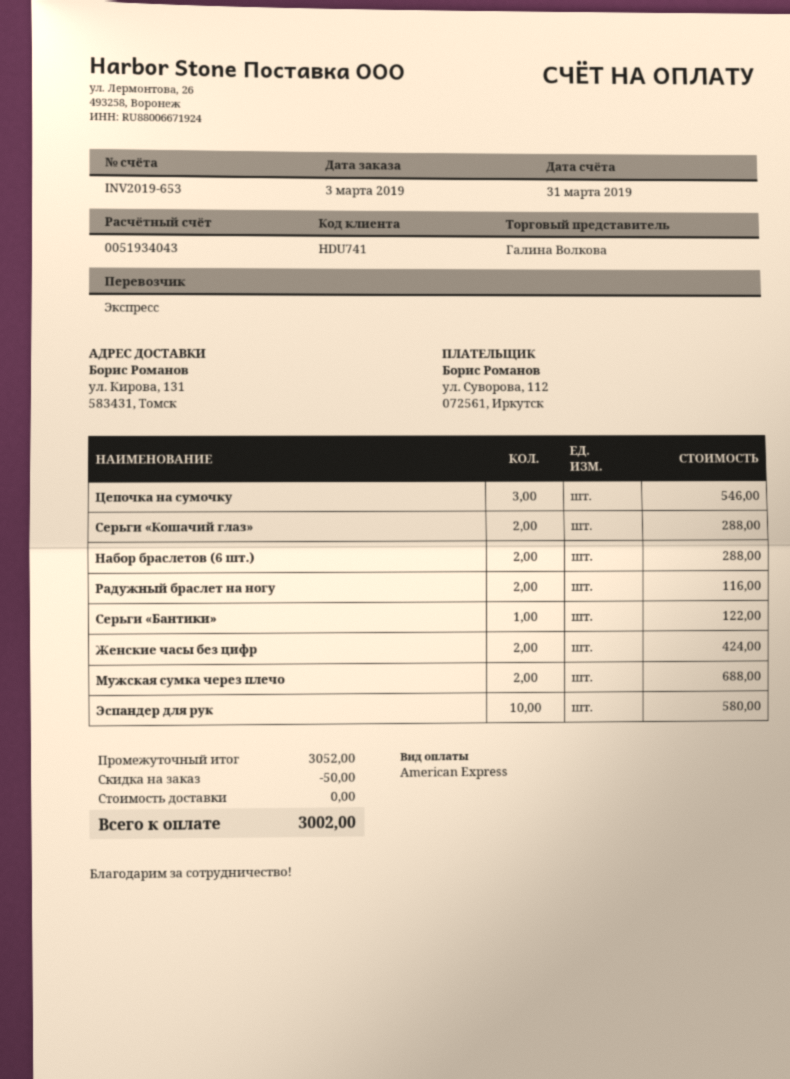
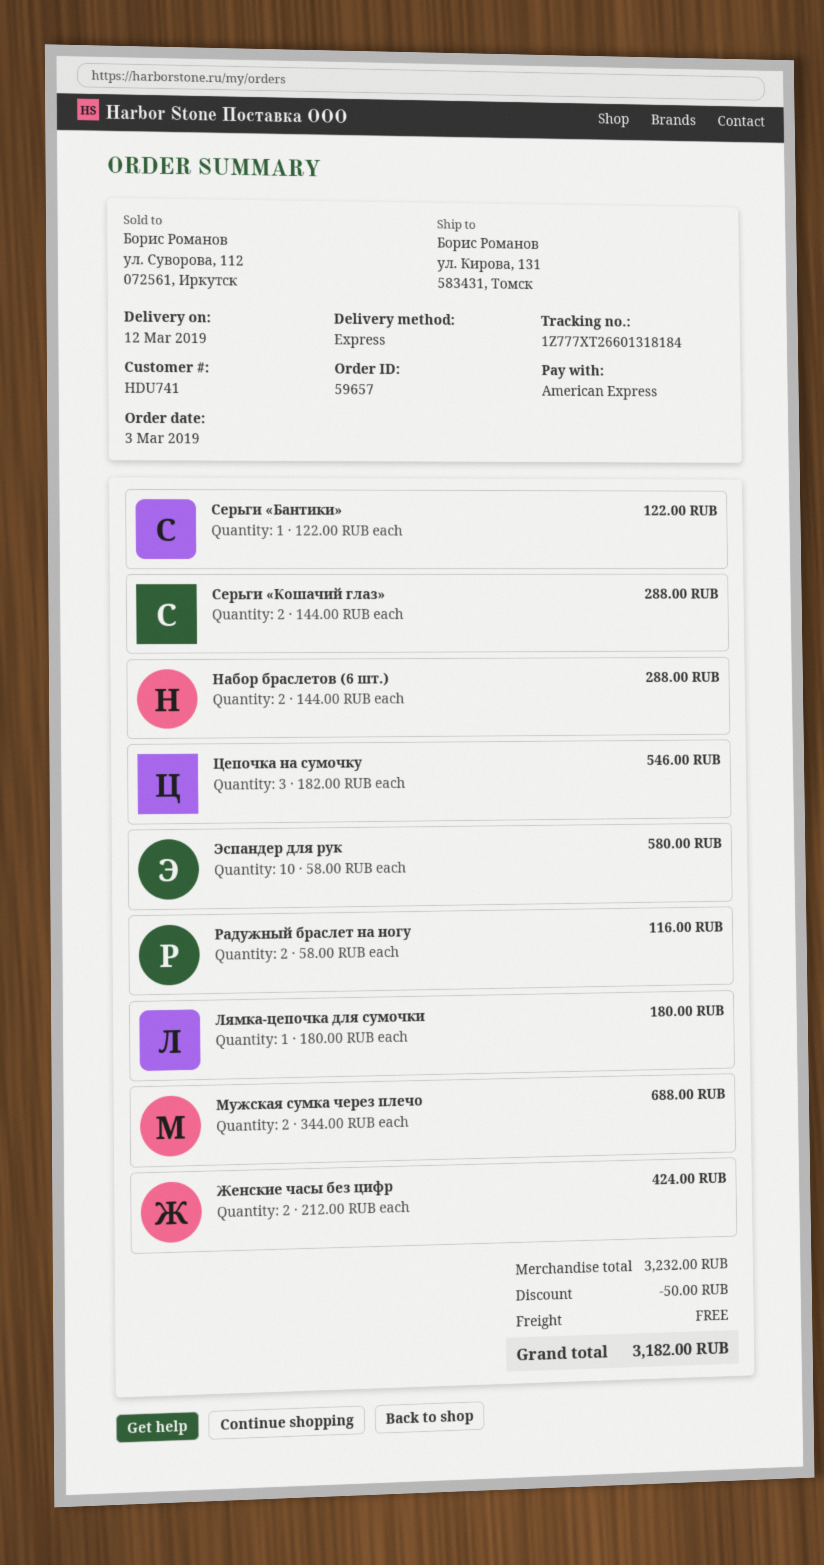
Лямка-цепочка для сумочки: none -> 1 for 180.00
subtotal: 3052.00 -> 3232.00
total: 3002.00 -> 3182.00

